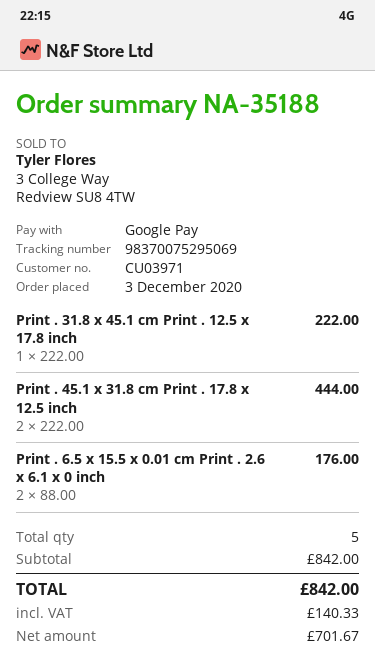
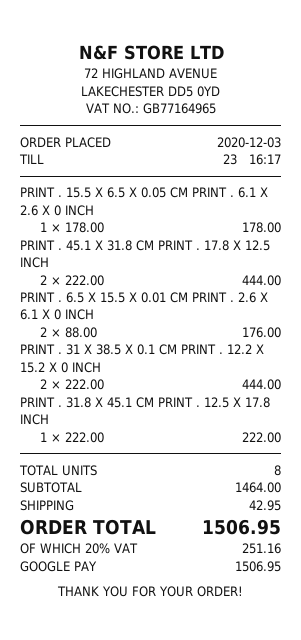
PRINT . 15.5 X 6.5 X 0.05 CM PRINT . 6.1 X 2.6 X 0 INCH: none -> 1 x 178.00 = 178.00
PRINT . 31 X 38.5 X 0.1 CM PRINT . 12.2 X 15.2 X 0 INCH: none -> 2 x 222.00 = 444.00
total quantity: 5 -> 8
subtotal: 842.00 -> 1464.00
shipping: none -> 42.95
tax: 140.33 -> 251.16
total: 842.00 -> 1506.95

